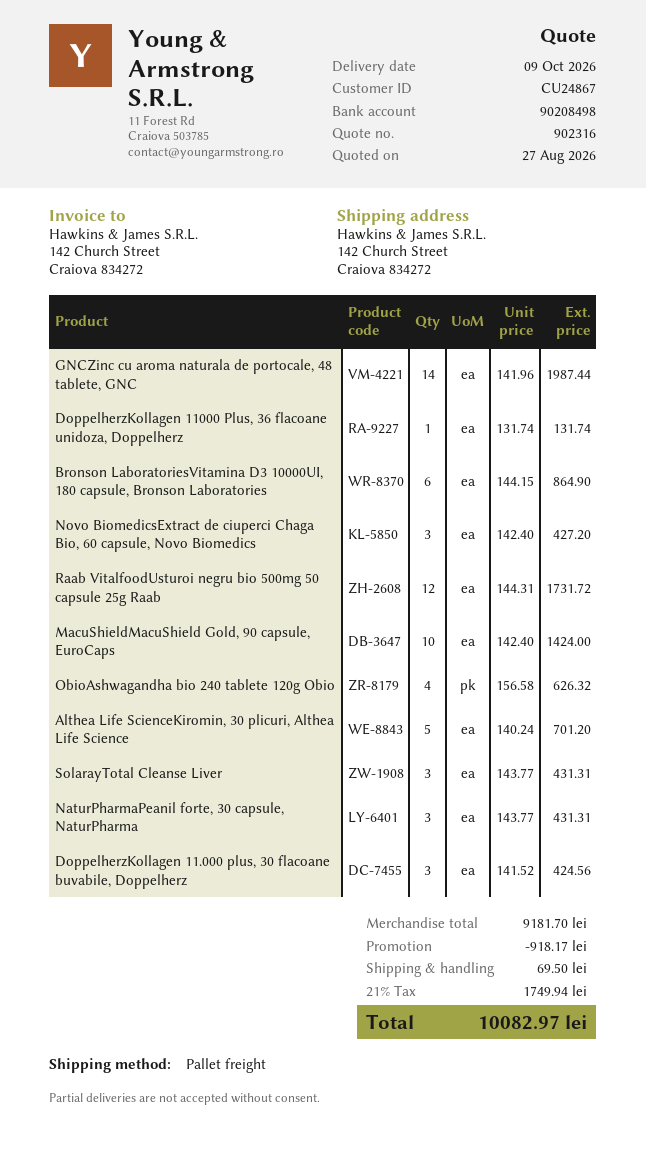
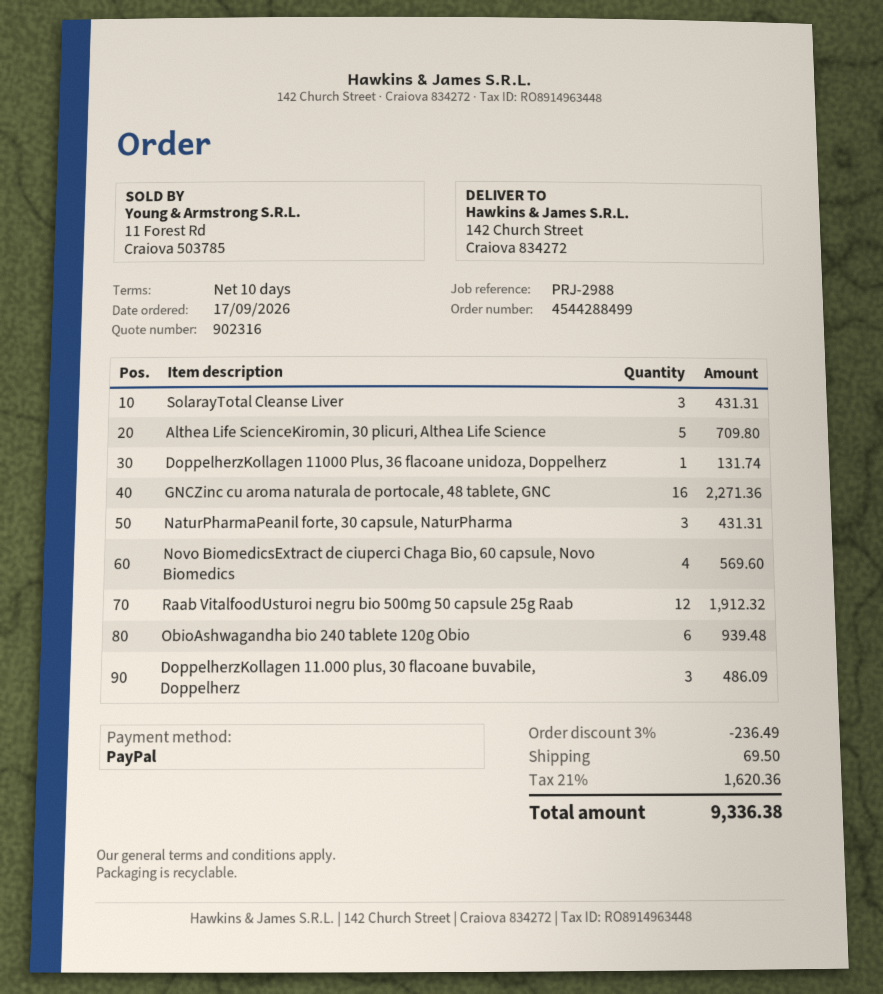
GNCZinc cu aroma naturala de portocale, 48 tablete, GNC: 14 for 1987.44 -> 16 for 2271.36
Bronson LaboratoriesVitamina D3 10000UI, 180 capsule, Bronson Laboratories: 6 for 864.90 -> none
Novo BiomedicsExtract de ciuperci Chaga Bio, 60 capsule, Novo Biomedics: 3 for 427.20 -> 4 for 569.60
Raab VitalfoodUsturoi negru bio 500mg 50 capsule 25g Raab: 12 for 1731.72 -> 12 for 1912.32
MacuShieldMacuShield Gold, 90 capsule, EuroCaps: 10 for 1424.00 -> none
ObioAshwagandha bio 240 tablete 120g Obio: 4 for 626.32 -> 6 for 939.48
Althea Life ScienceKiromin, 30 plicuri, Althea Life Science: 5 for 701.20 -> 5 for 709.80
DoppelherzKollagen 11.000 plus, 30 flacoane buvabile, Doppelherz: 3 for 424.56 -> 3 for 486.09
discount: 918.17 -> 236.49
tax: 21% = 1749.94 -> 21% = 1620.36
total: 10082.97 -> 9336.38

